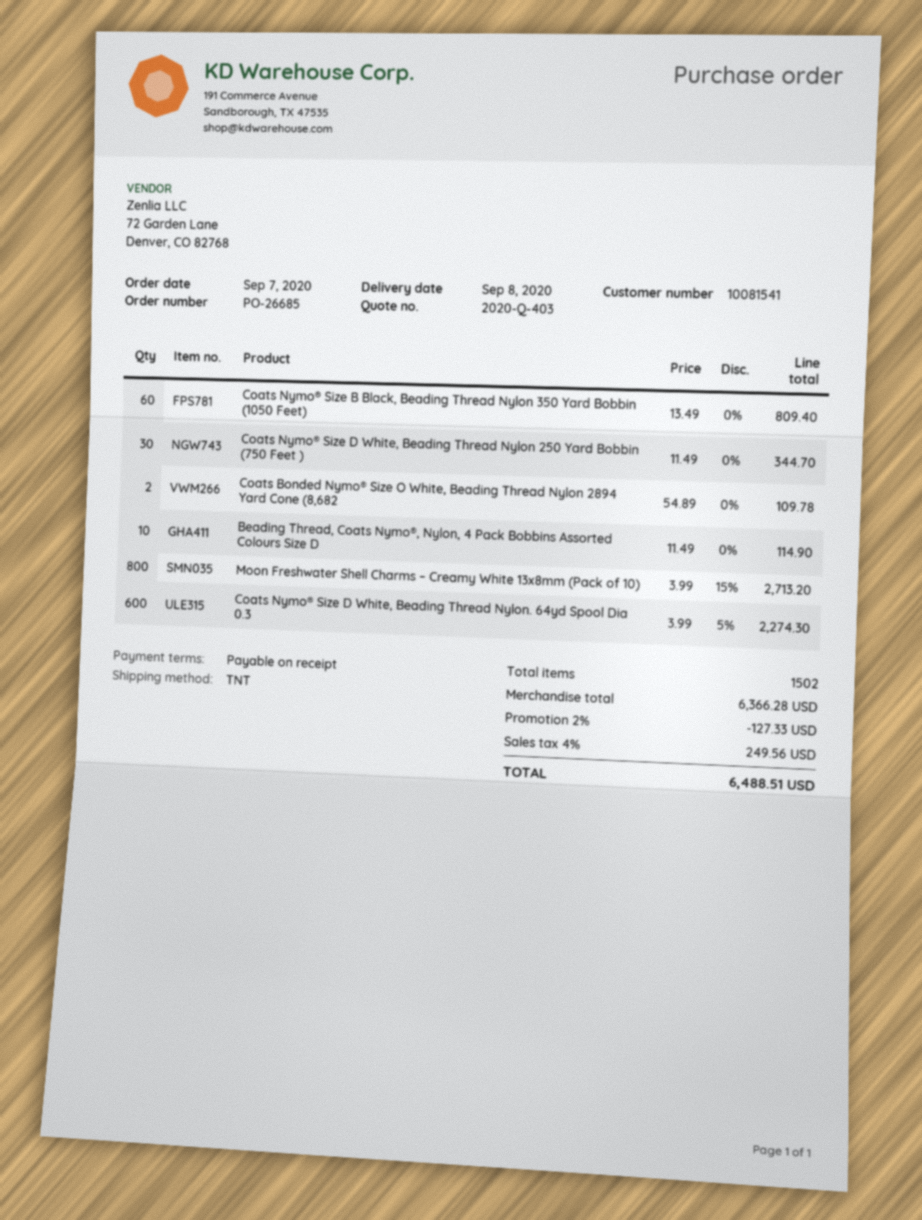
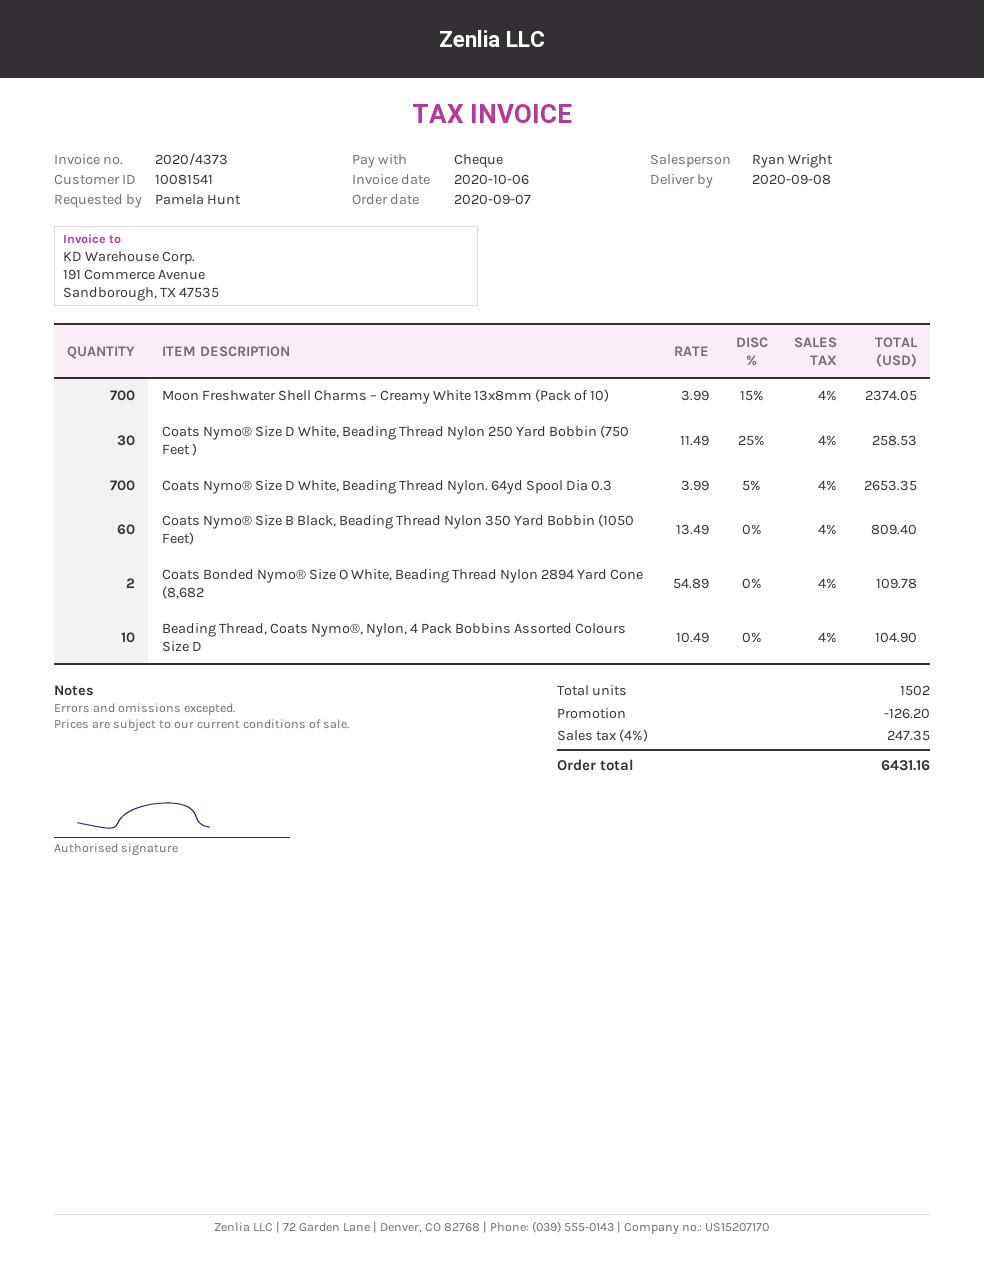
Coats Nymo® Size D White, Beading Thread Nylon 250 Yard Bobbin (750 Feet ): 30 x 11.49 = 344.70 -> 30 x 11.49 - 25% = 258.53
Beading Thread, Coats Nymo®, Nylon, 4 Pack Bobbins Assorted Colours Size D: 10 x 11.49 = 114.90 -> 10 x 10.49 = 104.90
Moon Freshwater Shell Charms – Creamy White 13x8mm (Pack of 10): 800 x 3.99 - 15% = 2713.20 -> 700 x 3.99 - 15% = 2374.05
Coats Nymo® Size D White, Beading Thread Nylon. 64yd Spool Dia 0.3: 600 x 3.99 - 5% = 2274.30 -> 700 x 3.99 - 5% = 2653.35
discount: 127.33 -> 126.20
tax: 4% = 249.56 -> 4% = 247.35
total: 6488.51 -> 6431.16

